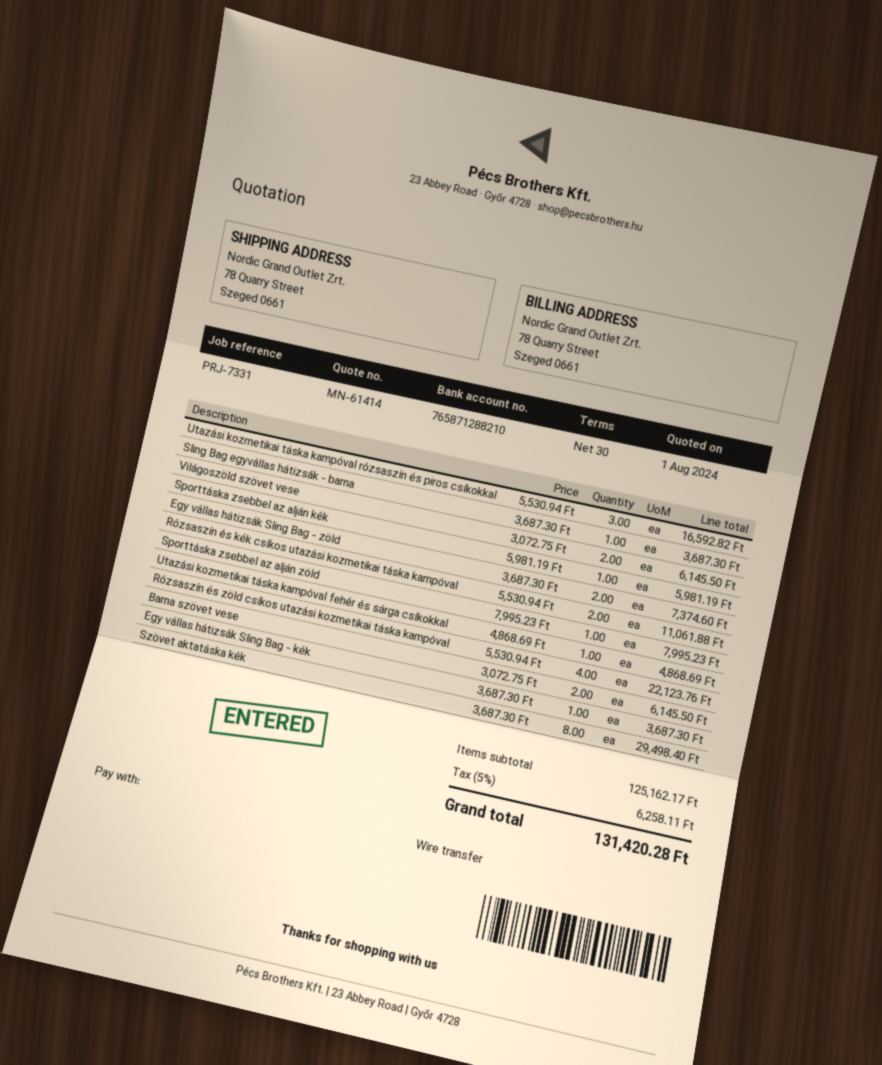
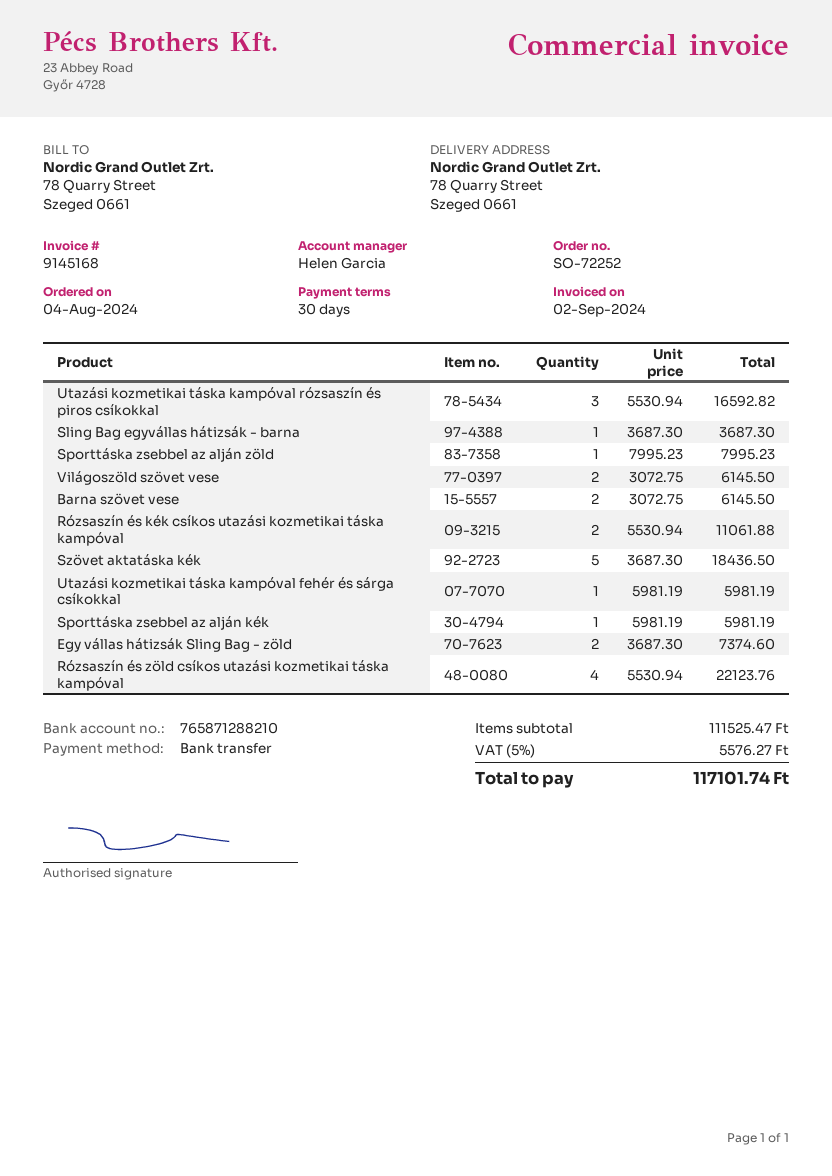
Utazási kozmetikai táska kampóval fehér és sárga csíkokkal: 1 x 4868.69 = 4868.69 -> 1 x 5981.19 = 5981.19
Egy vállas hátizsák Sling Bag - kék: 1 x 3687.30 = 3687.30 -> none
Szövet aktatáska kék: 8 x 3687.30 = 29498.40 -> 5 x 3687.30 = 18436.50
subtotal: 125162.17 -> 111525.47
tax: 5% = 6258.11 -> 5% = 5576.27
total: 131420.28 -> 117101.74

